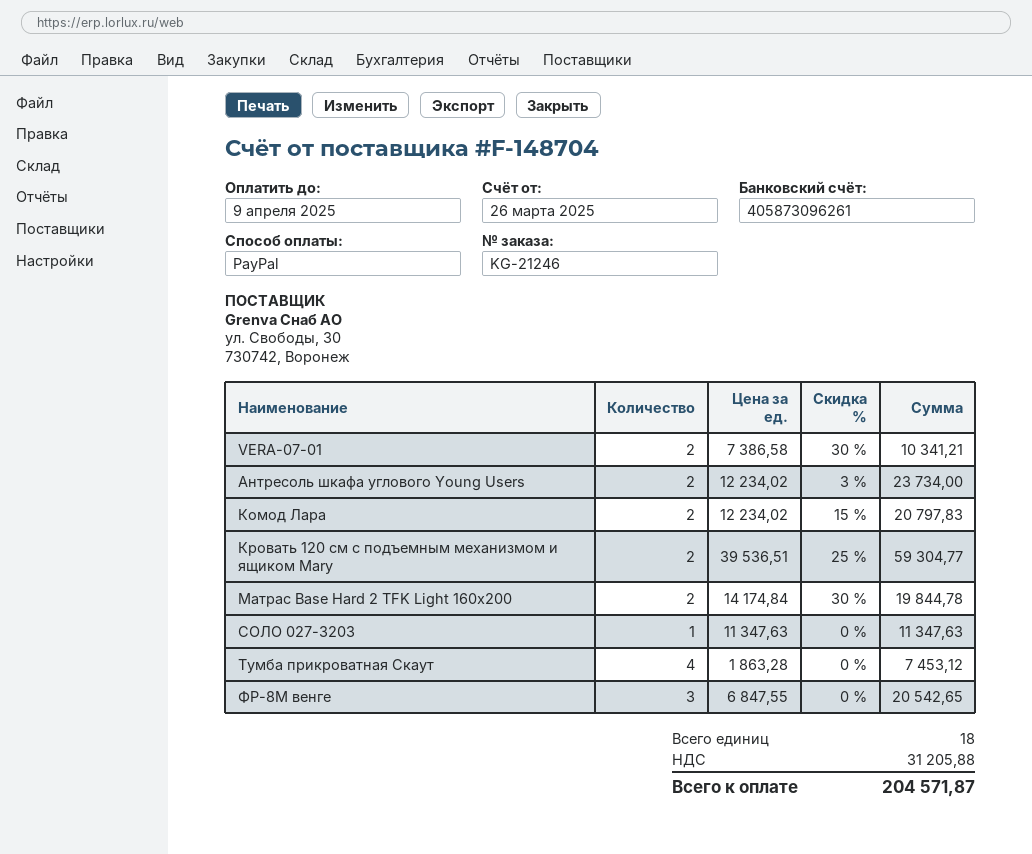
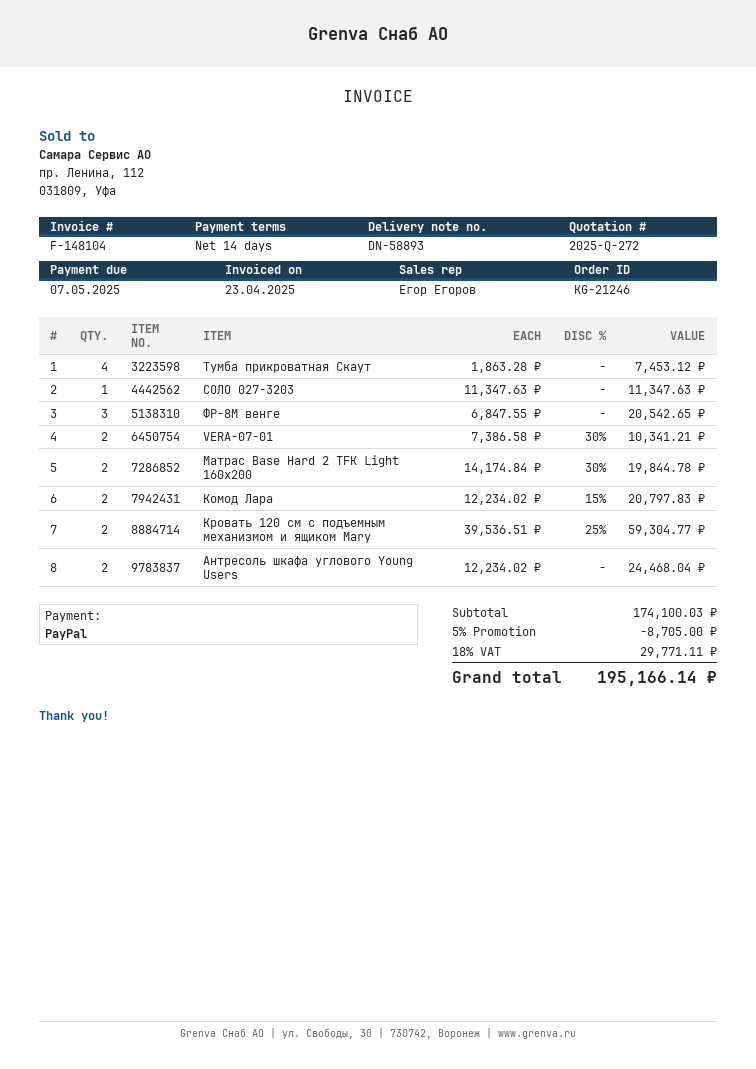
invoice number: F-148704 -> F-148104
invoice date: 2025-03-26 -> 2025-04-23
due date: 2025-04-09 -> 2025-05-07
Антресоль шкафа углового Young Users: 2 x 12234.02 - 3% = 23734.00 -> 2 x 12234.02 = 24468.04
discount: none -> 5% = 8705.00
tax: 31205.88 -> 29771.11
total: 204571.87 -> 195166.14

